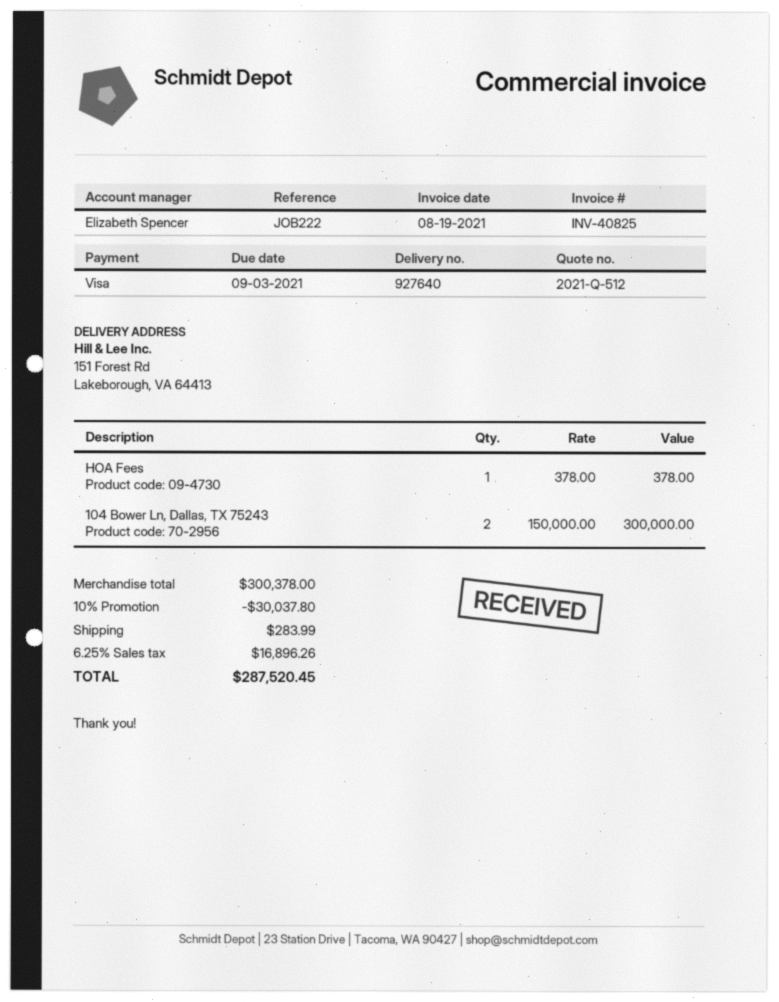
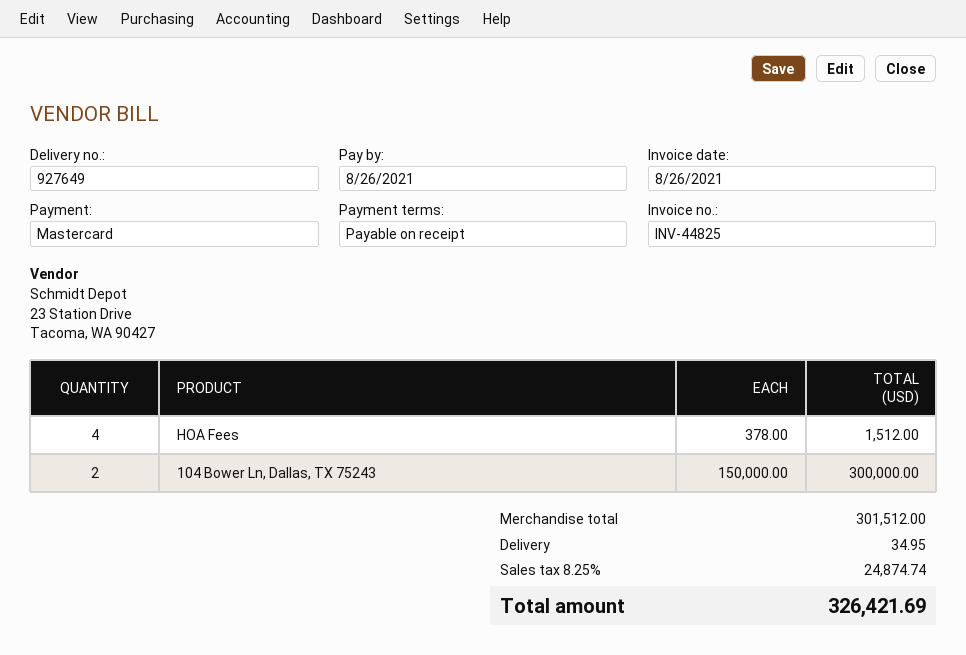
delivery note number: 927640 -> 927649
invoice number: INV-40825 -> INV-44825
invoice date: 2021-08-19 -> 2021-08-26
due date: 2021-09-03 -> 2021-08-26
payment method: Visa -> Mastercard
HOA Fees: 1 x 378.00 = 378.00 -> 4 x 378.00 = 1512.00
subtotal: 300378.00 -> 301512.00
discount: 10% = 30037.80 -> none
shipping: 283.99 -> 34.95
tax: 6.25% = 16896.26 -> 8.25% = 24874.74
total: 287520.45 -> 326421.69

